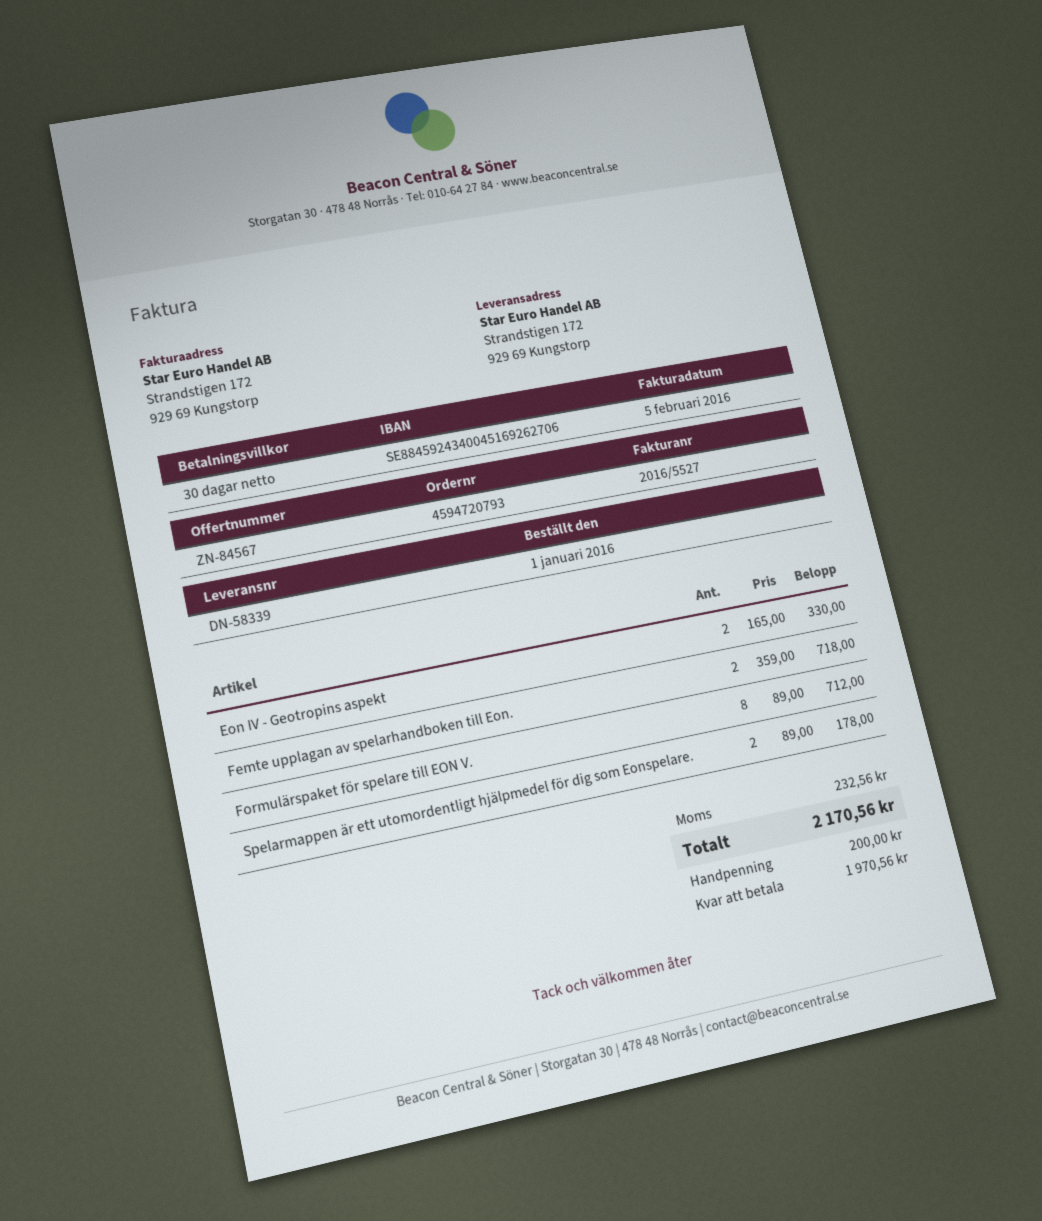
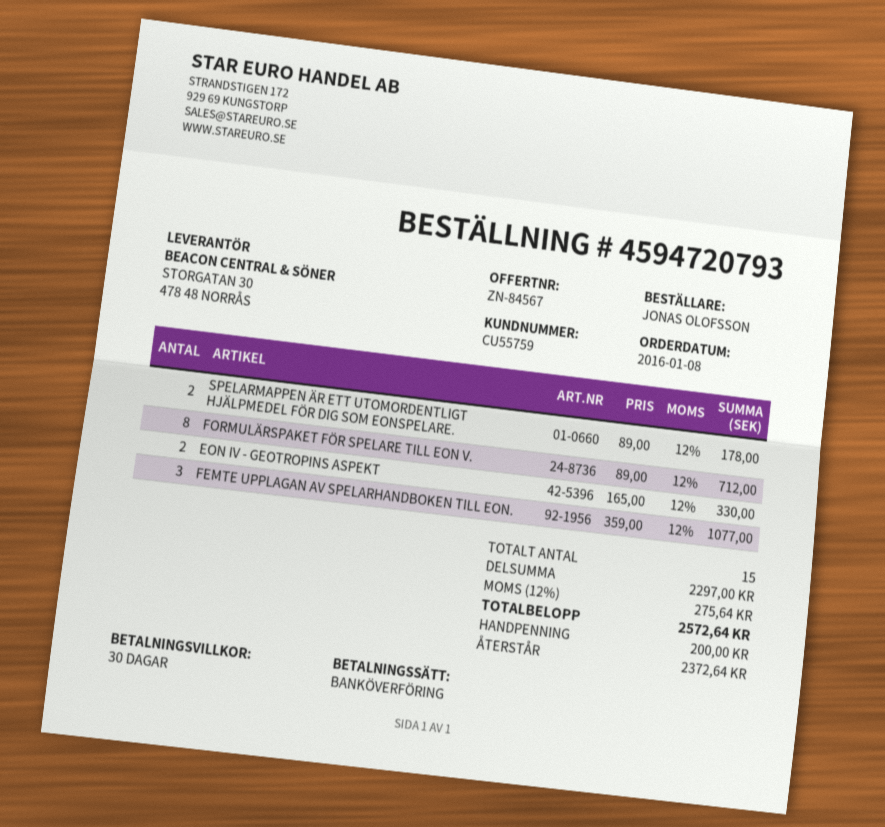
order date: 2016-01-01 -> 2016-01-08
Femte upplagan av spelarhandboken till Eon.: 2 x 359.00 = 718.00 -> 3 x 359.00 = 1077.00
tax: 232.56 -> 275.64
total: 2170.56 -> 2572.64
balance: 1970.56 -> 2372.64

